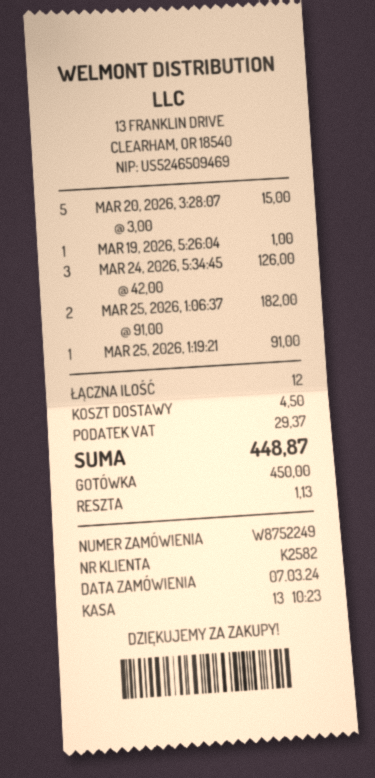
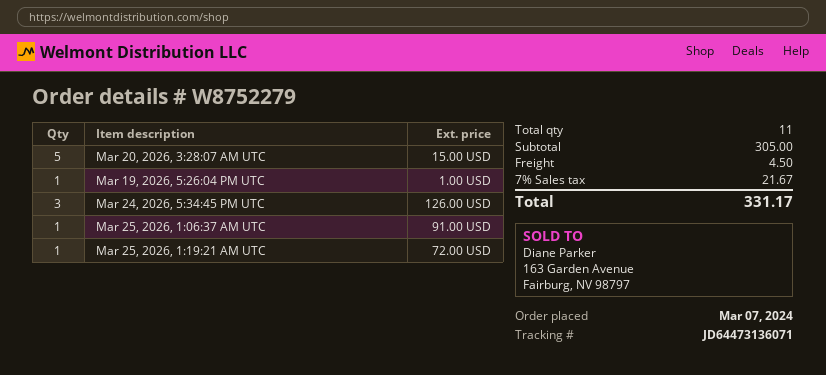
order number: W8752249 -> W8752279
MAR 25, 2026, 1:06:37: 2 for 182.00 -> 1 for 91.00
MAR 25, 2026, 1:19:21: 1 for 91.00 -> 1 for 72.00
total quantity: 12 -> 11
tax: 29.37 -> 21.67
total: 448.87 -> 331.17

